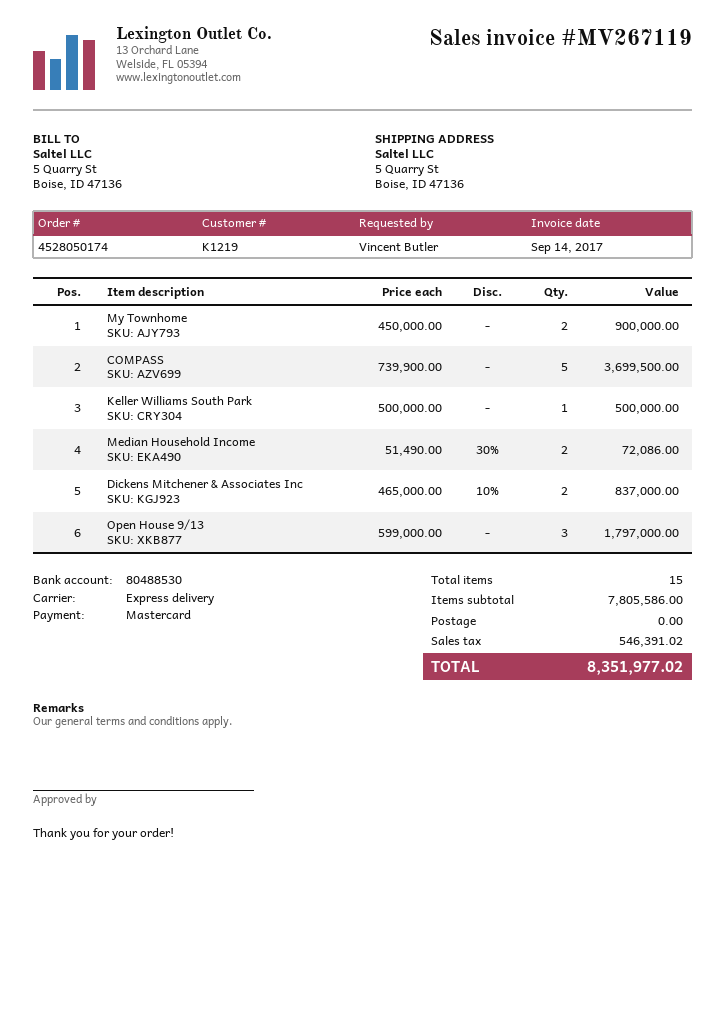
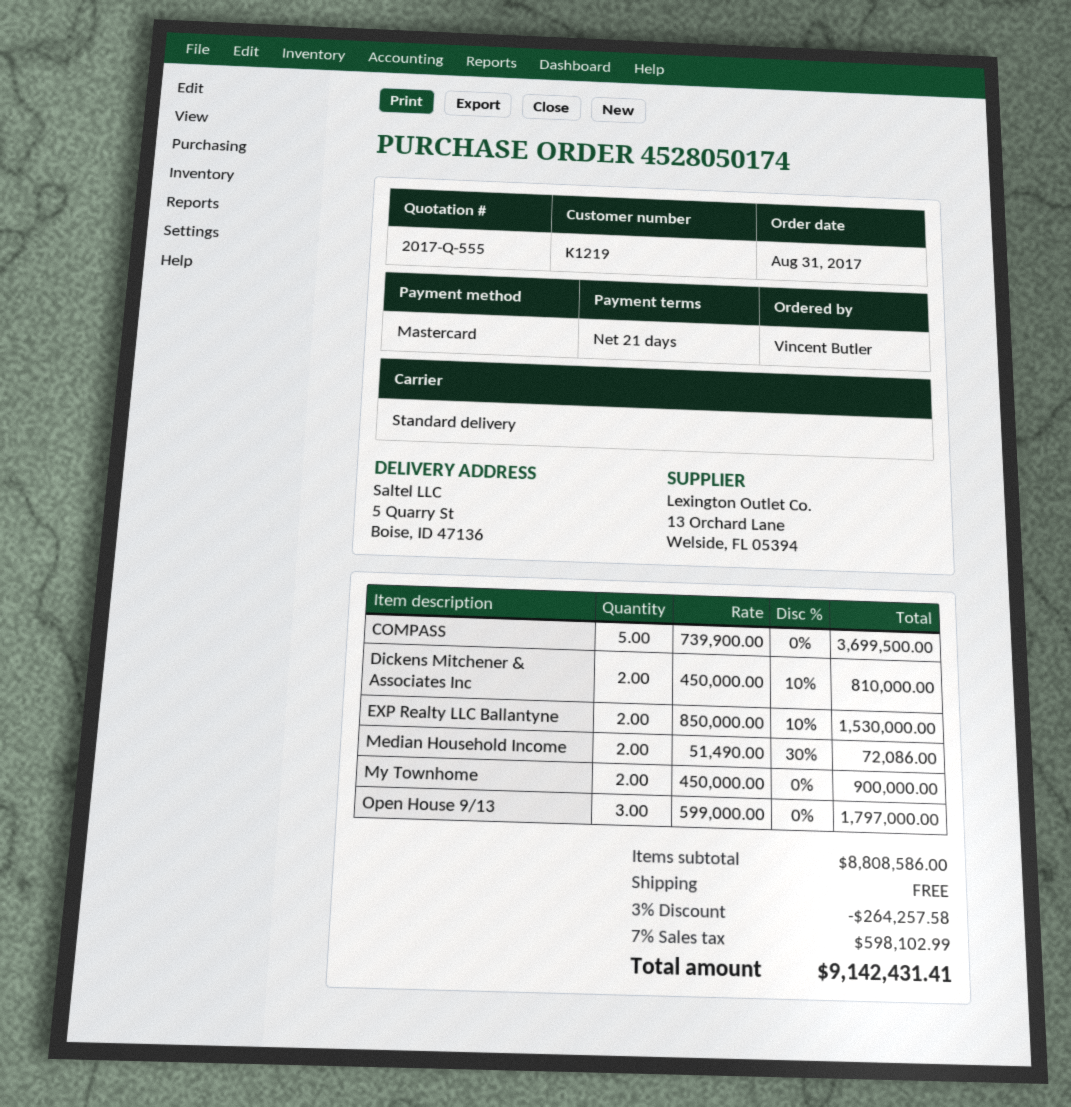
shipping method: express -> standard
Keller Williams South Park: 1 x 500000.00 = 500000.00 -> none
Dickens Mitchener & Associates Inc: 2 x 465000.00 - 10% = 837000.00 -> 2 x 450000.00 - 10% = 810000.00
EXP Realty LLC Ballantyne: none -> 2 x 850000.00 - 10% = 1530000.00
subtotal: 7805586.00 -> 8808586.00
discount: none -> 3% = 264257.58
tax: 546391.02 -> 598102.99
total: 8351977.02 -> 9142431.41

